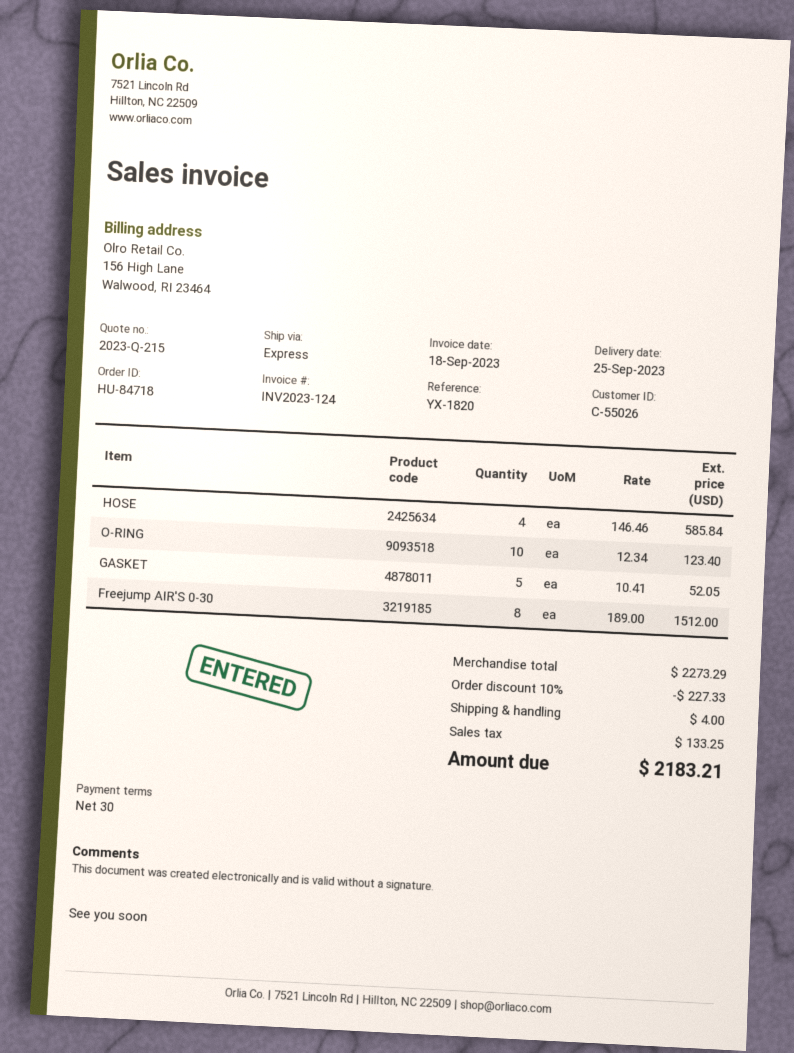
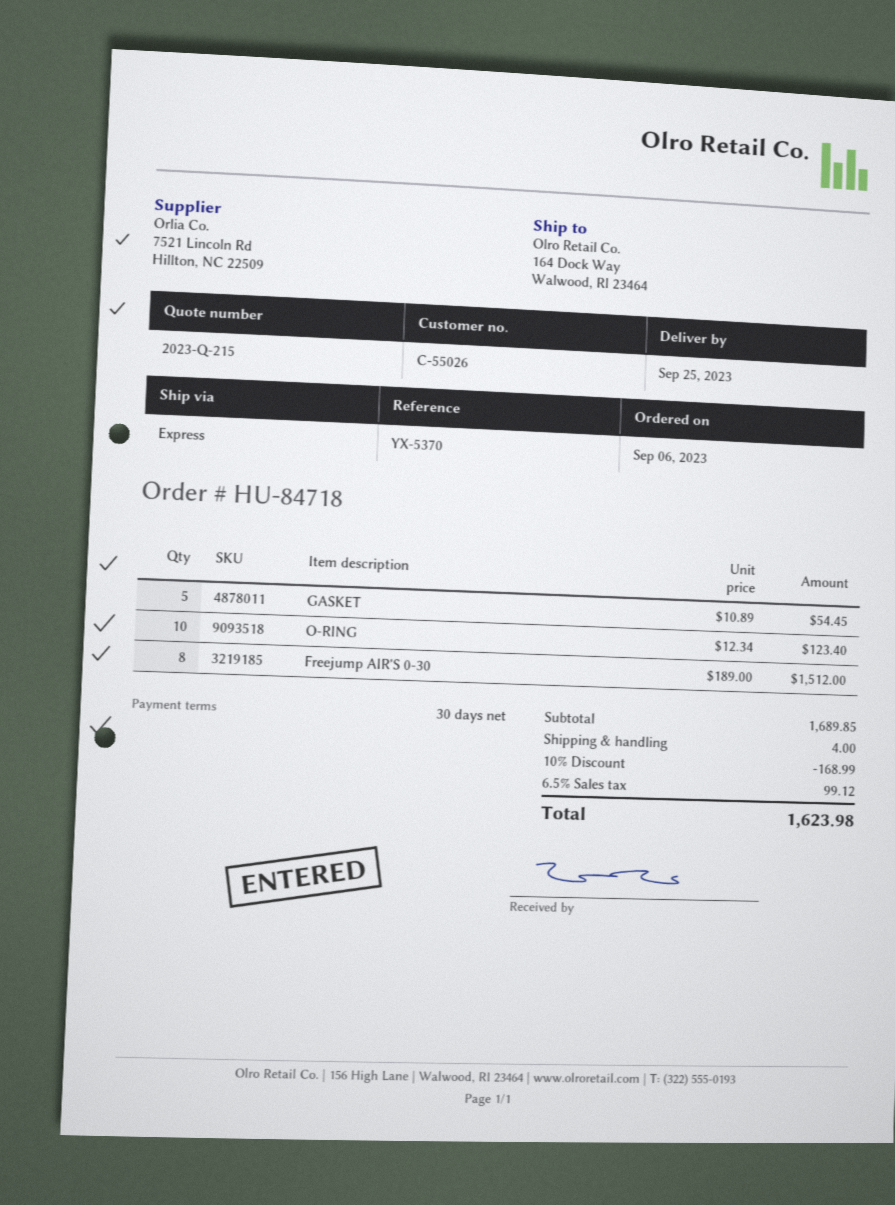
reference: YX-1820 -> YX-5370
HOSE: 4 x 146.46 = 585.84 -> none
GASKET: 5 x 10.41 = 52.05 -> 5 x 10.89 = 54.45
subtotal: 2273.29 -> 1689.85
discount: 10% = 227.33 -> 10% = 168.99
tax: 133.25 -> 99.12
total: 2183.21 -> 1623.98

